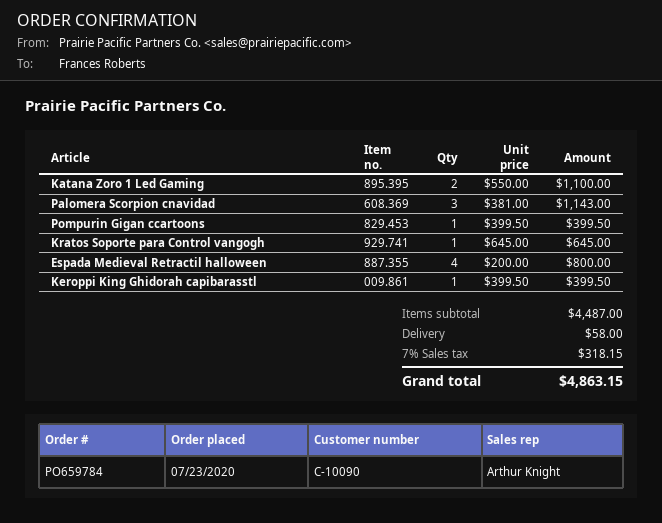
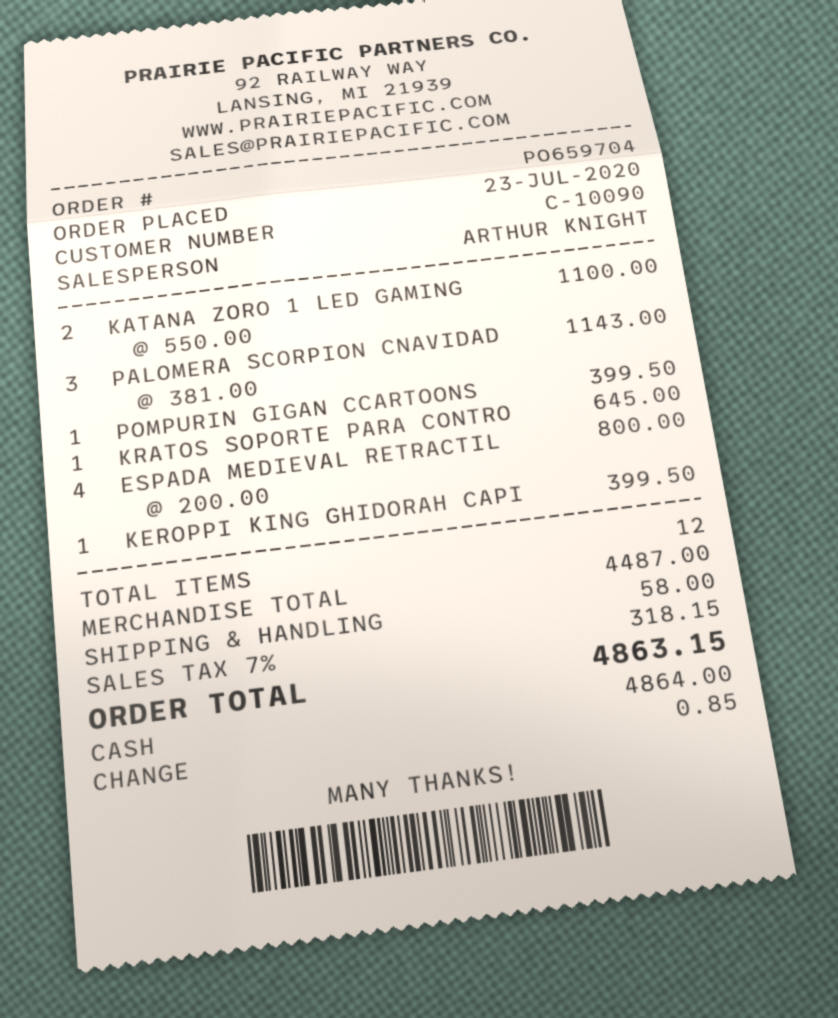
order number: PO659784 -> PO659704

